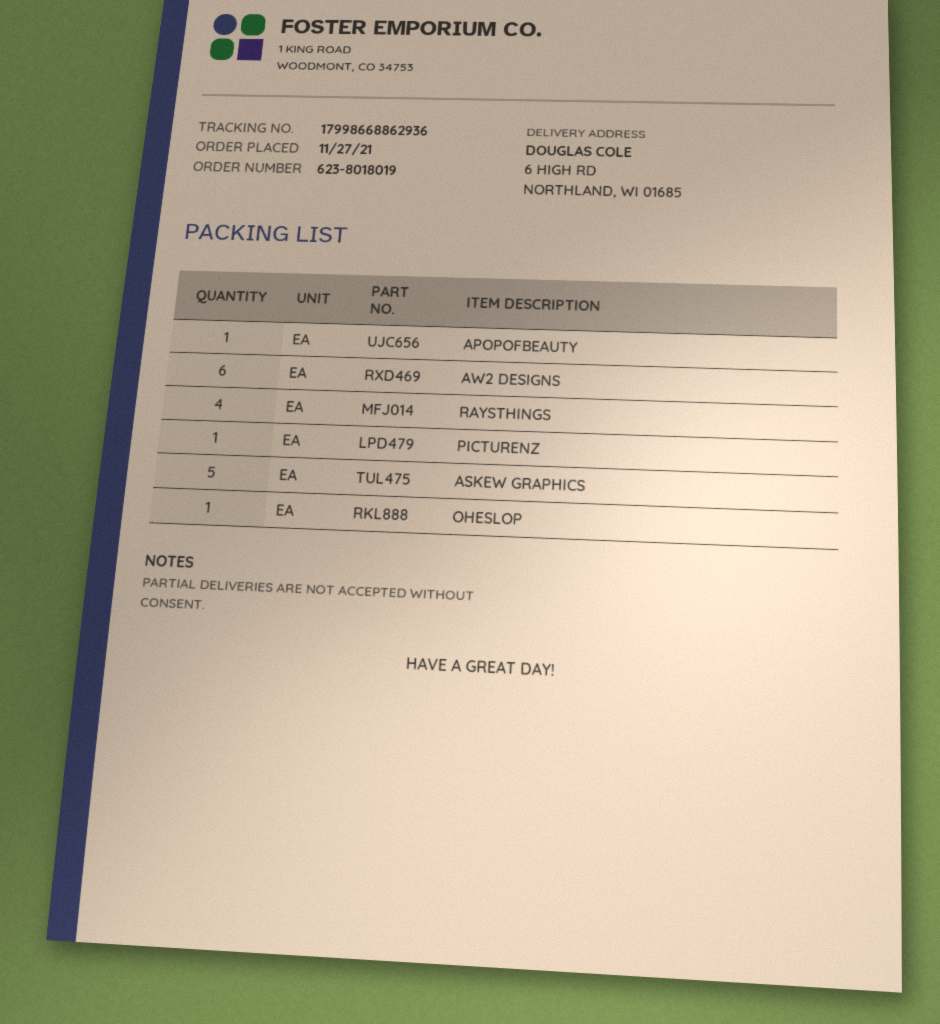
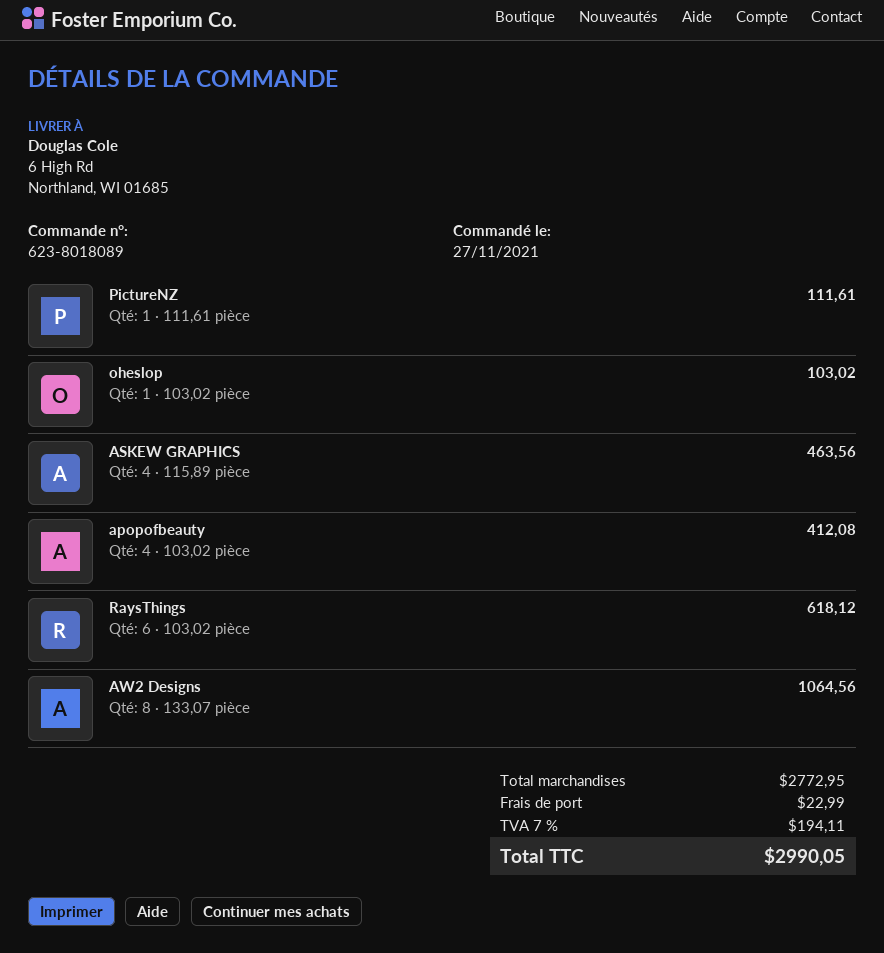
order number: 623-8018019 -> 623-8018089
APOPOFBEAUTY: 1 -> 4
AW2 DESIGNS: 6 -> 8
RAYSTHINGS: 4 -> 6
ASKEW GRAPHICS: 5 -> 4

